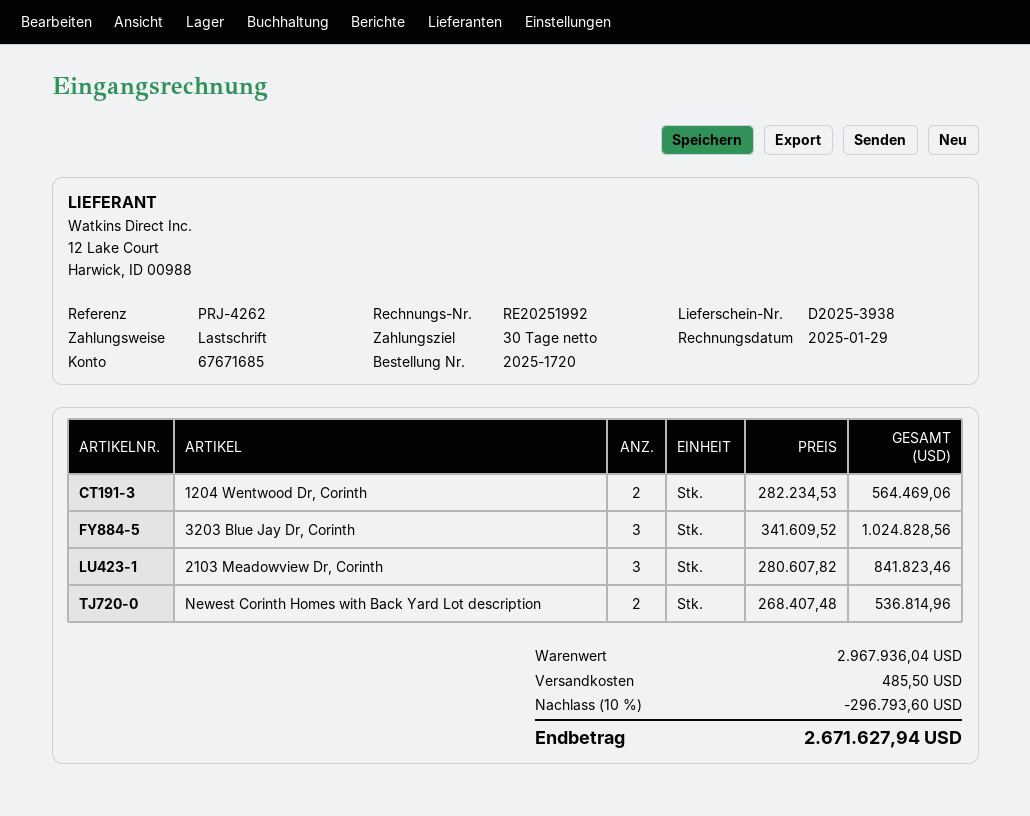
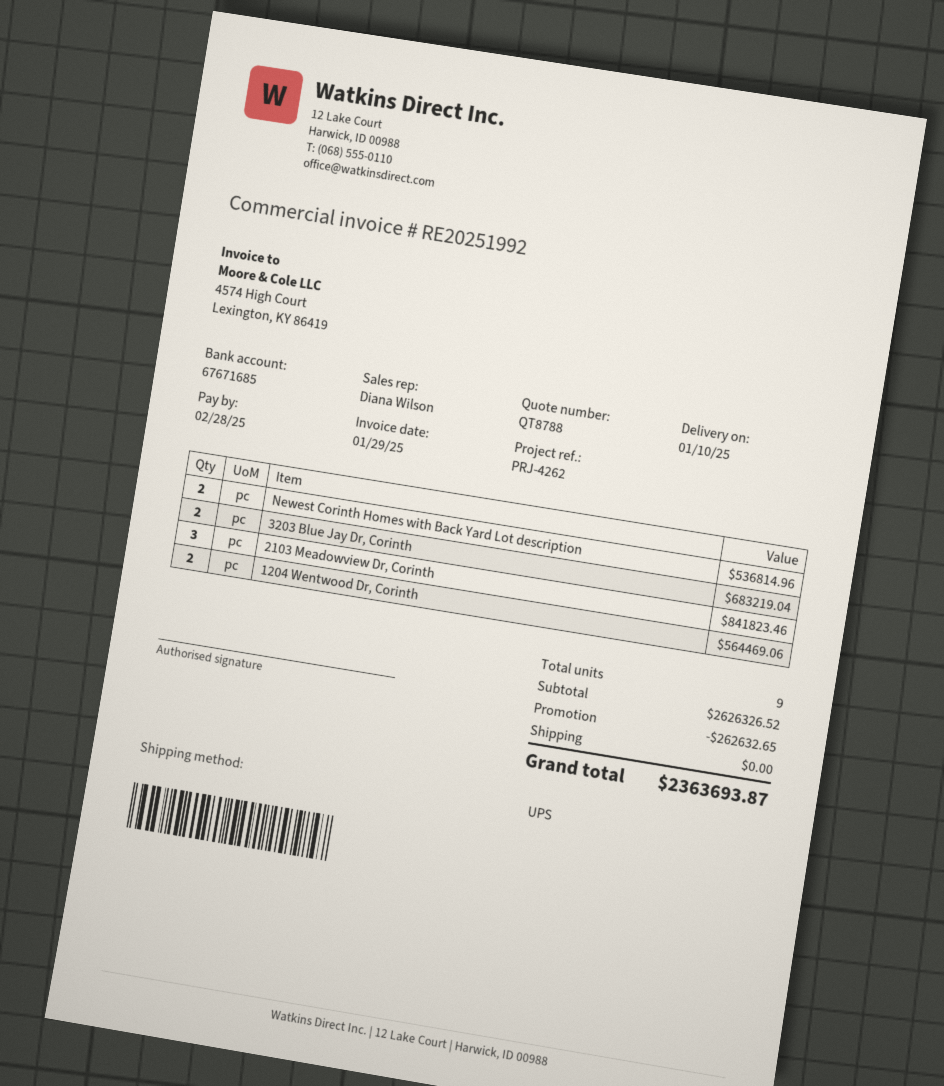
3203 Blue Jay Dr, Corinth: 3 for 1024828.56 -> 2 for 683219.04
subtotal: 2967936.04 -> 2626326.52
discount: 296793.60 -> 262632.65
shipping: 485.50 -> 0.00
total: 2671627.94 -> 2363693.87

